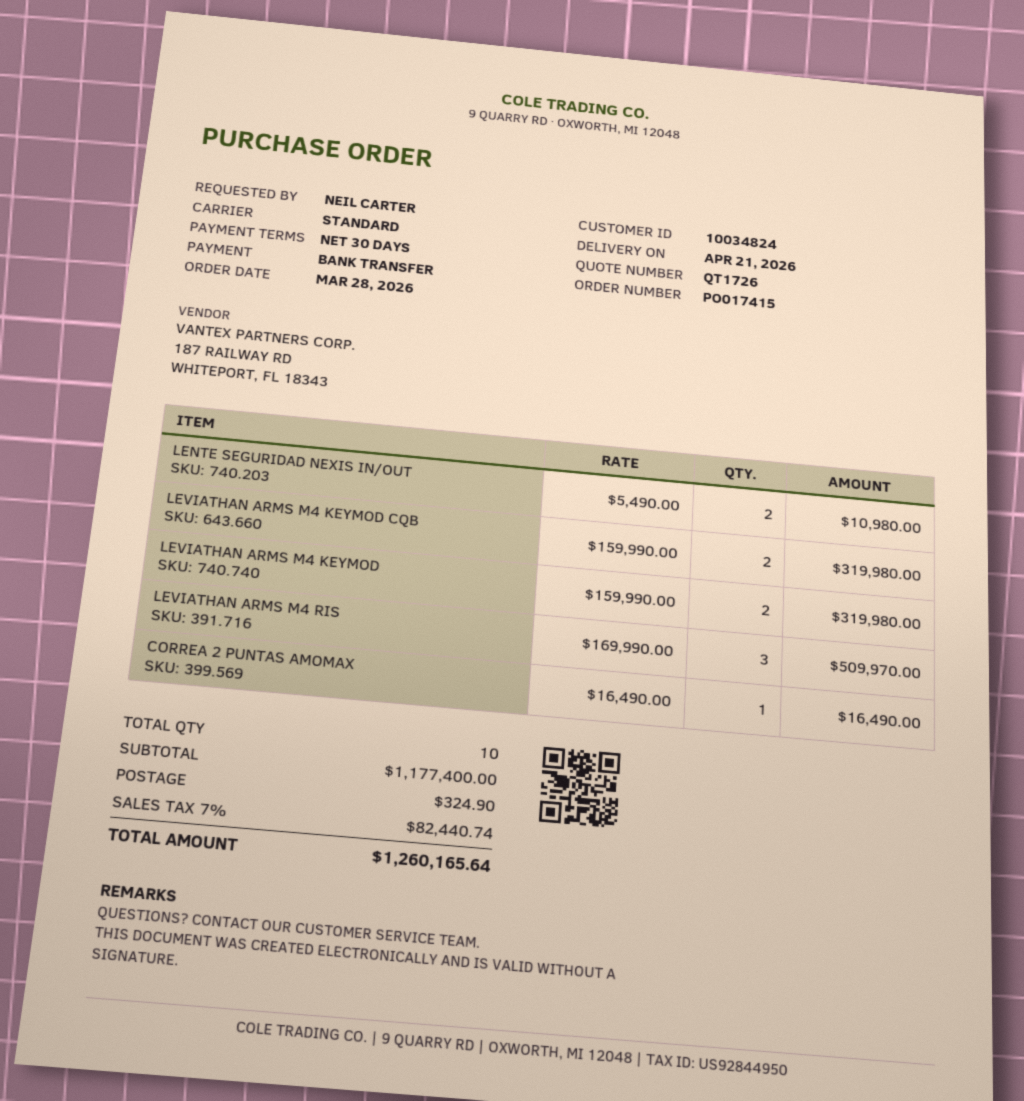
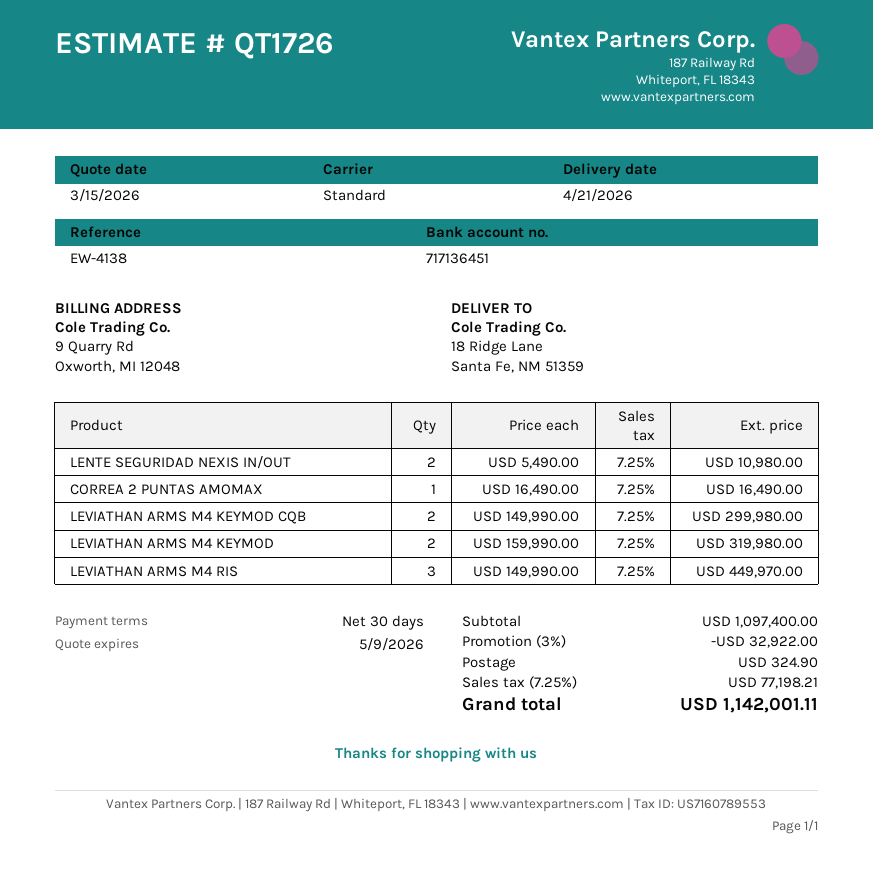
LEVIATHAN ARMS M4 KEYMOD CQB: 2 x 159990.00 = 319980.00 -> 2 x 149990.00 = 299980.00
LEVIATHAN ARMS M4 RIS: 3 x 169990.00 = 509970.00 -> 3 x 149990.00 = 449970.00
subtotal: 1177400.00 -> 1097400.00
discount: none -> 3% = 32922.00
tax: 7% = 82440.74 -> 7.25% = 77198.21
total: 1260165.64 -> 1142001.11

